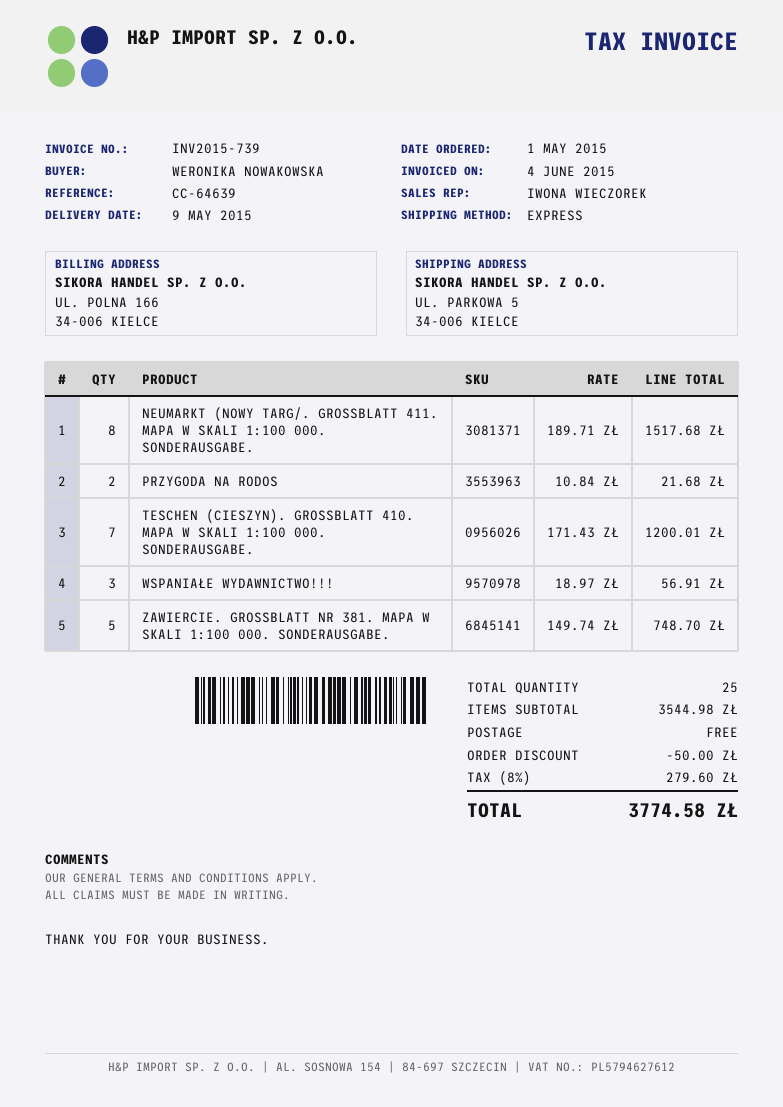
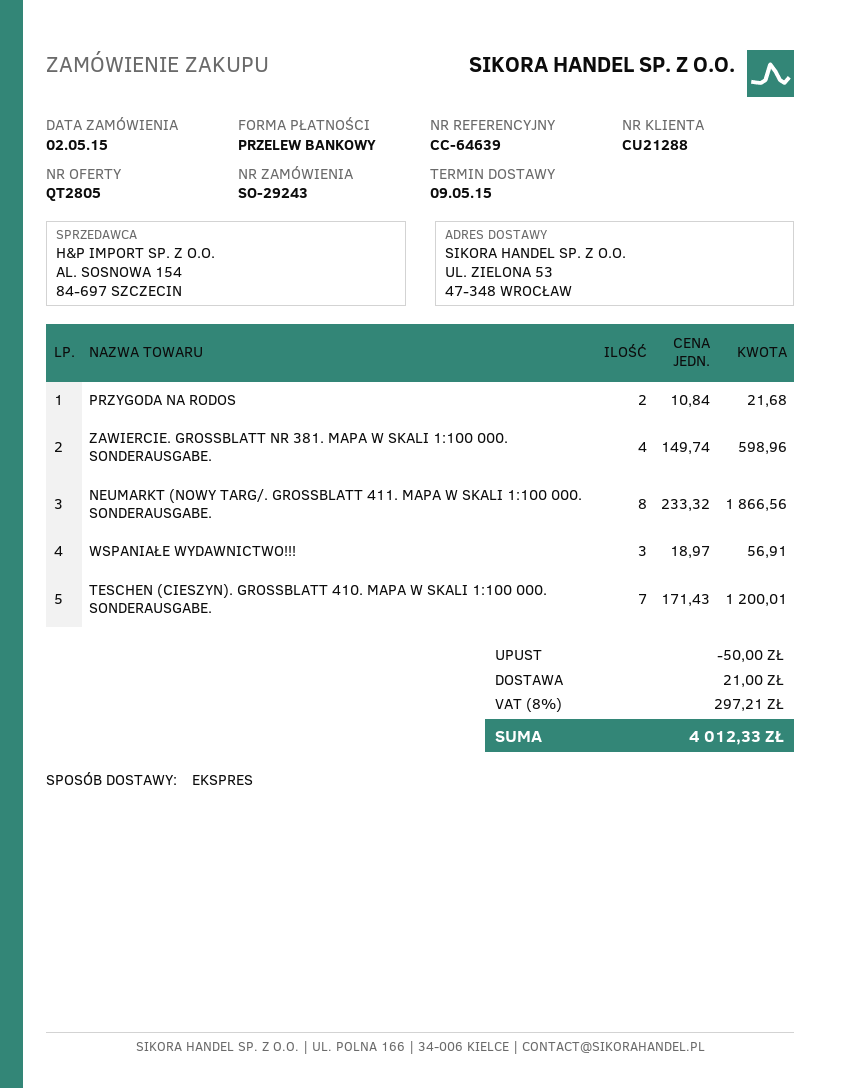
order date: 2015-05-01 -> 2015-05-02
ship to: UL. PARKOWA 5, 34-006 KIELCE -> UL. ZIELONA 53, 47-348 WROCŁAW
NEUMARKT (NOWY TARG/. GROSSBLATT 411. MAPA W SKALI 1:100 000. SONDERAUSGABE.: 8 x 189.71 = 1517.68 -> 8 x 233.32 = 1866.56
ZAWIERCIE. GROSSBLATT NR 381. MAPA W SKALI 1:100 000. SONDERAUSGABE.: 5 x 149.74 = 748.70 -> 4 x 149.74 = 598.96
shipping: 0.00 -> 21.00
tax: 8% = 279.60 -> 8% = 297.21
total: 3774.58 -> 4012.33

